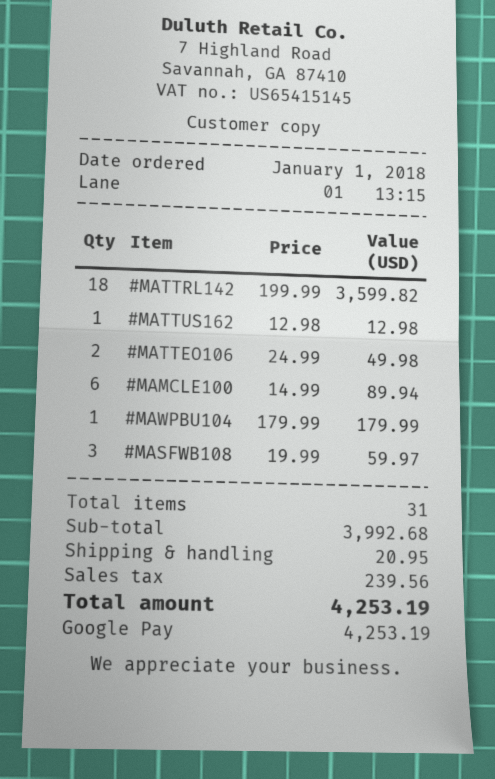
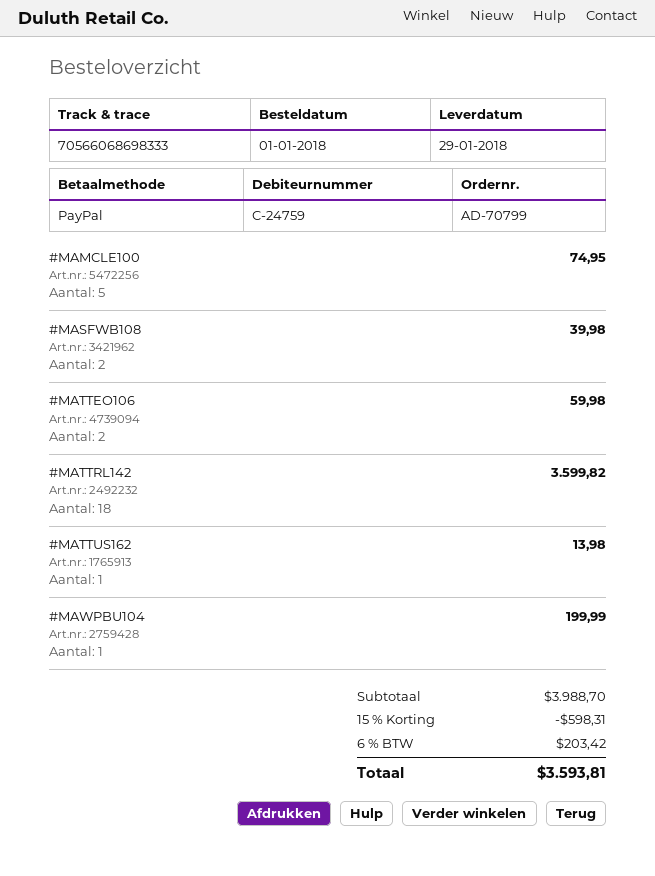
payment method: Google Pay -> PayPal
#MATTUS162: 1 for 12.98 -> 1 for 13.98
#MATTEO106: 2 for 49.98 -> 2 for 59.98
#MAMCLE100: 6 for 89.94 -> 5 for 74.95
#MAWPBU104: 1 for 179.99 -> 1 for 199.99
#MASFWB108: 3 for 59.97 -> 2 for 39.98
subtotal: 3992.68 -> 3988.70
discount: none -> 15% = 598.31
shipping: 20.95 -> none
tax: 239.56 -> 203.42
total: 4253.19 -> 3593.81

